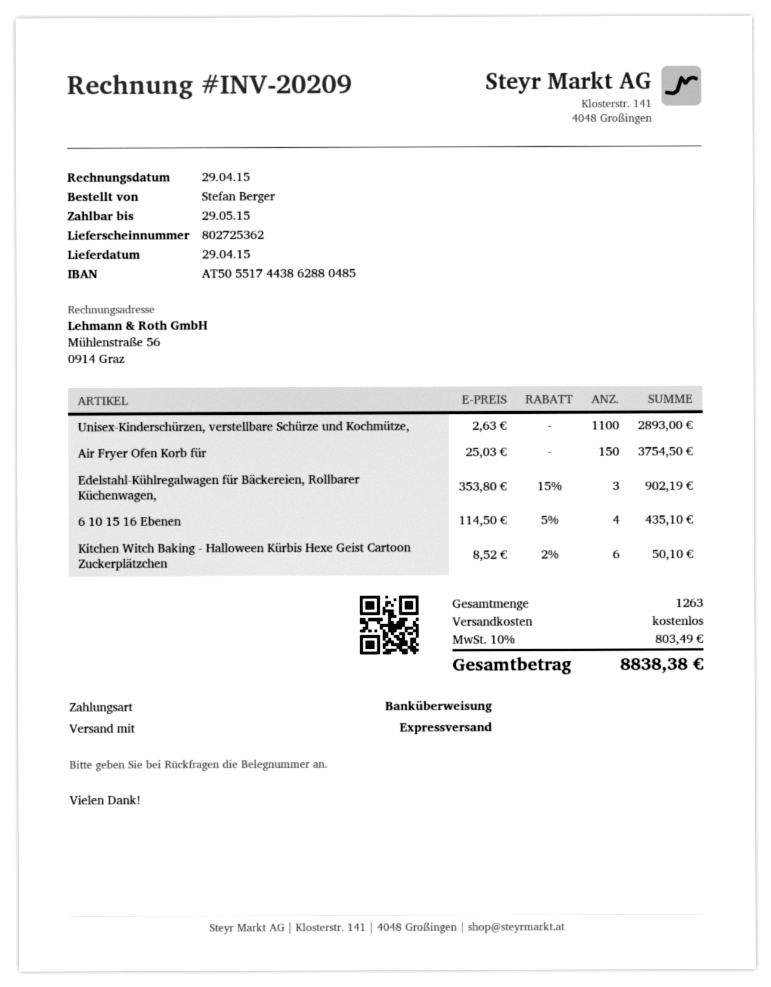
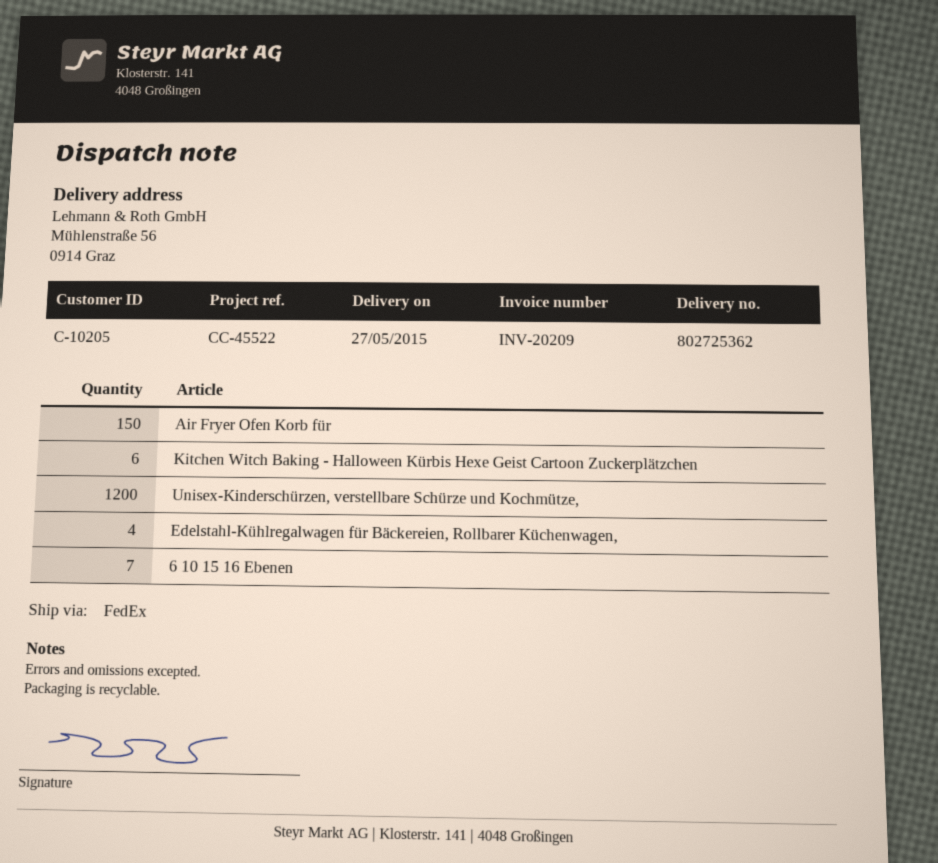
delivery date: 2015-04-29 -> 2015-05-27
shipping method: express -> FedEx
Unisex-Kinderschürzen, verstellbare Schürze und Kochmütze,: 1100 -> 1200
Edelstahl-Kühlregalwagen für Bäckereien, Rollbarer Küchenwagen,: 3 -> 4
6 10 15 16 Ebenen: 4 -> 7

